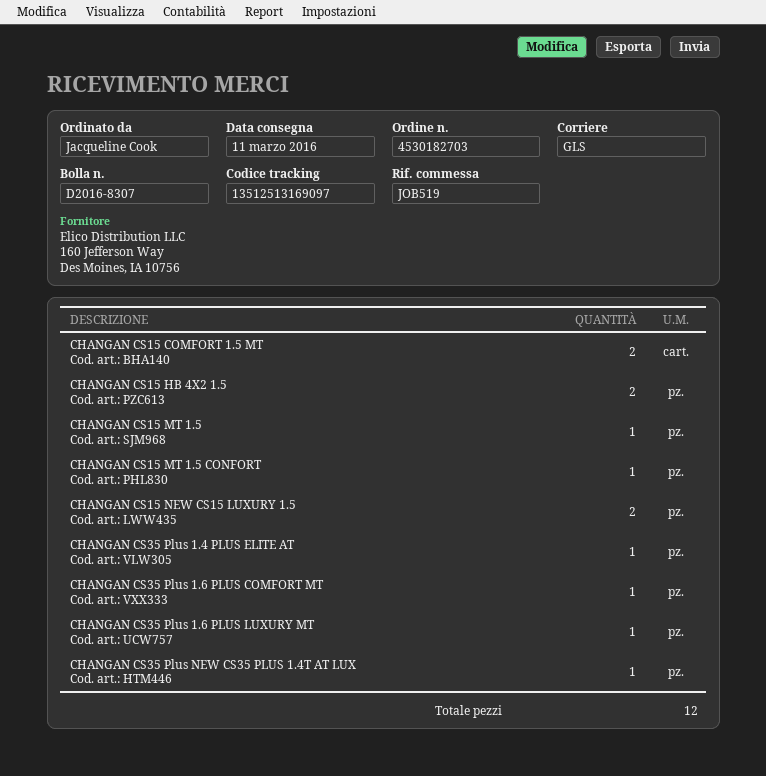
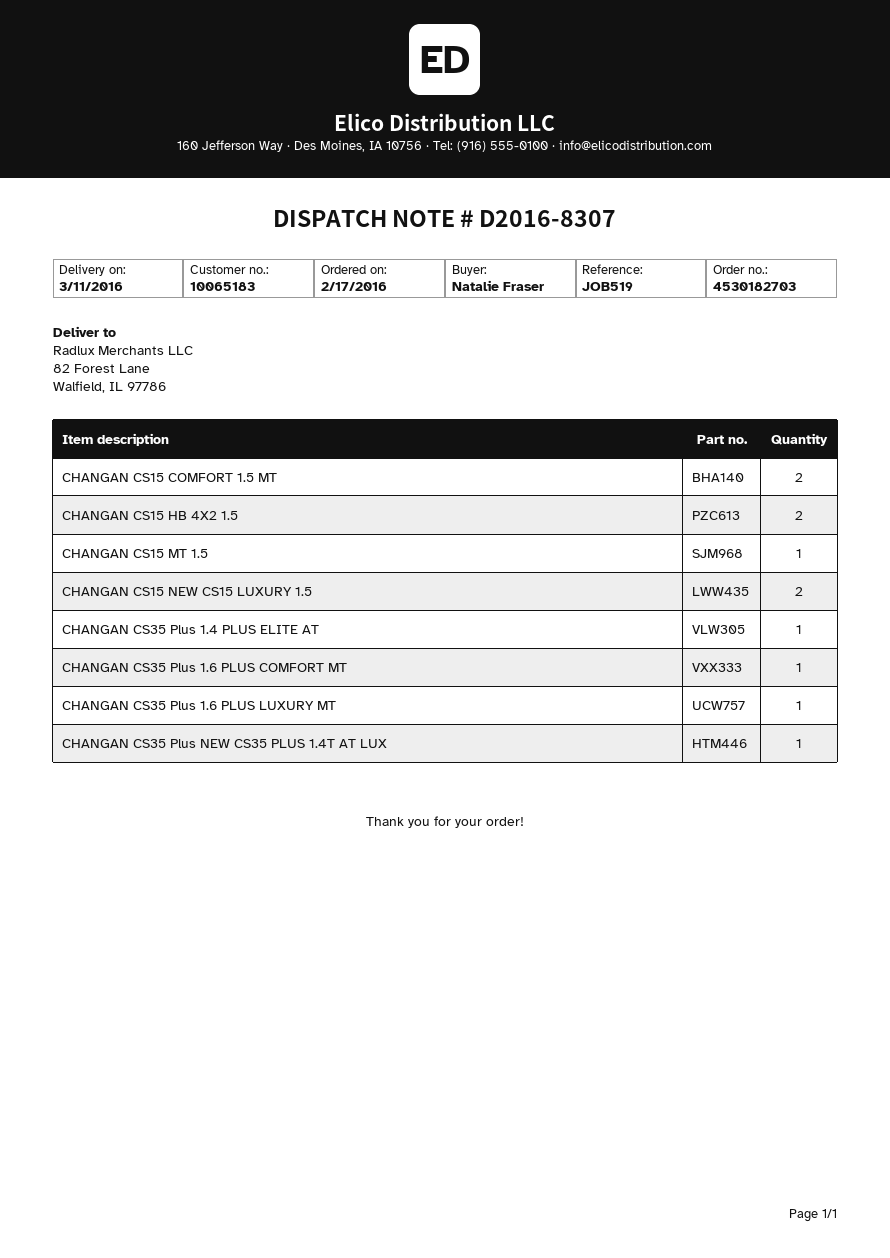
ordered by: Jacqueline Cook -> Natalie Fraser
CHANGAN CS15 MT 1.5 CONFORT: 1 -> none

